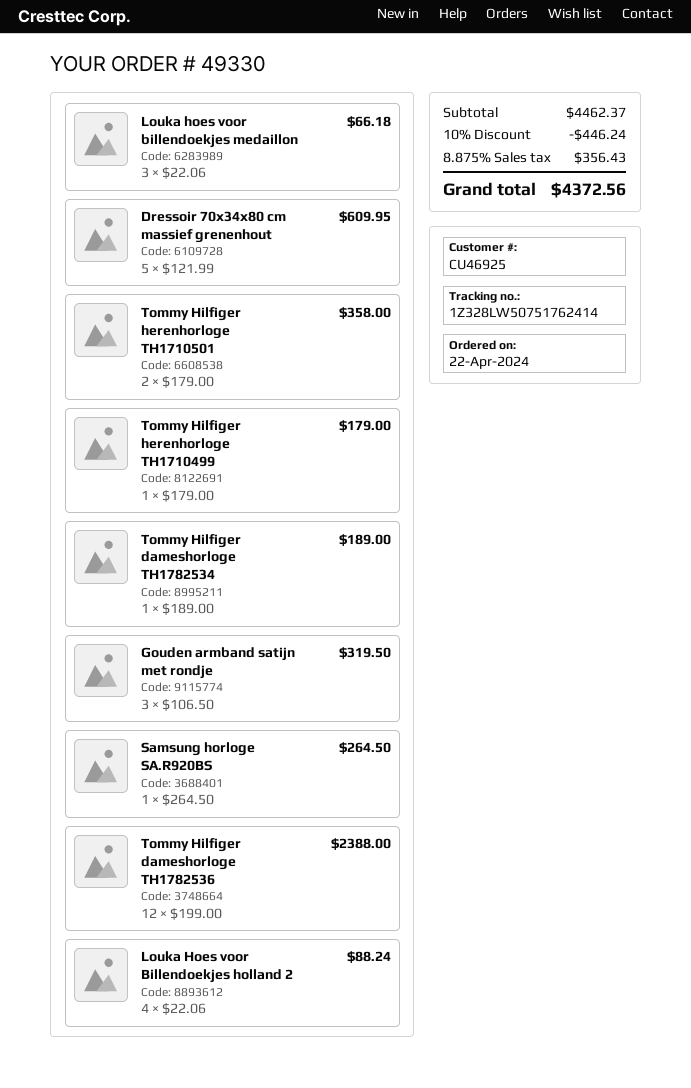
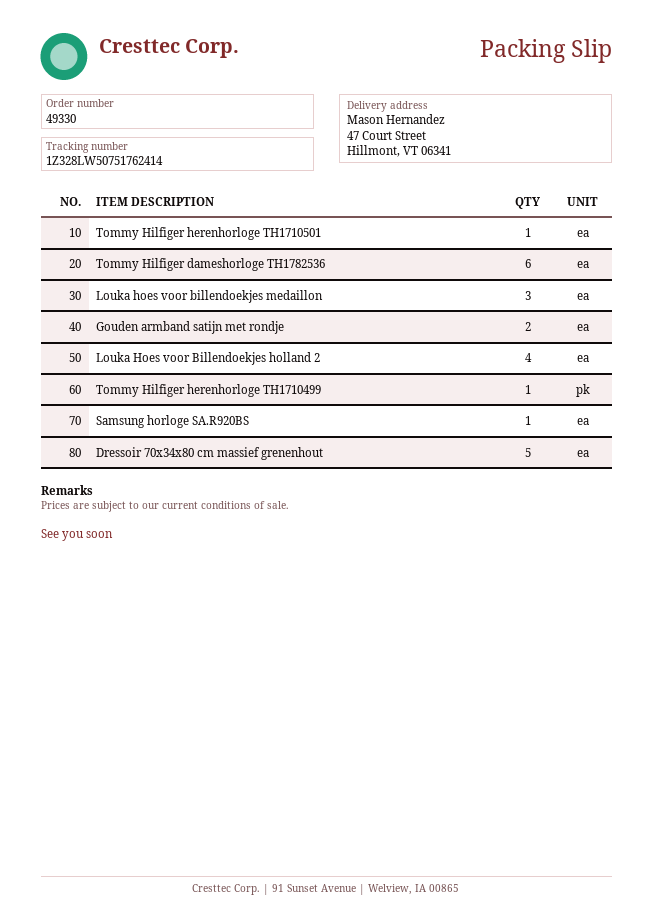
Tommy Hilfiger herenhorloge TH1710501: 2 -> 1
Tommy Hilfiger dameshorloge TH1782534: 1 -> none
Gouden armband satijn met rondje: 3 -> 2
Tommy Hilfiger dameshorloge TH1782536: 12 -> 6

